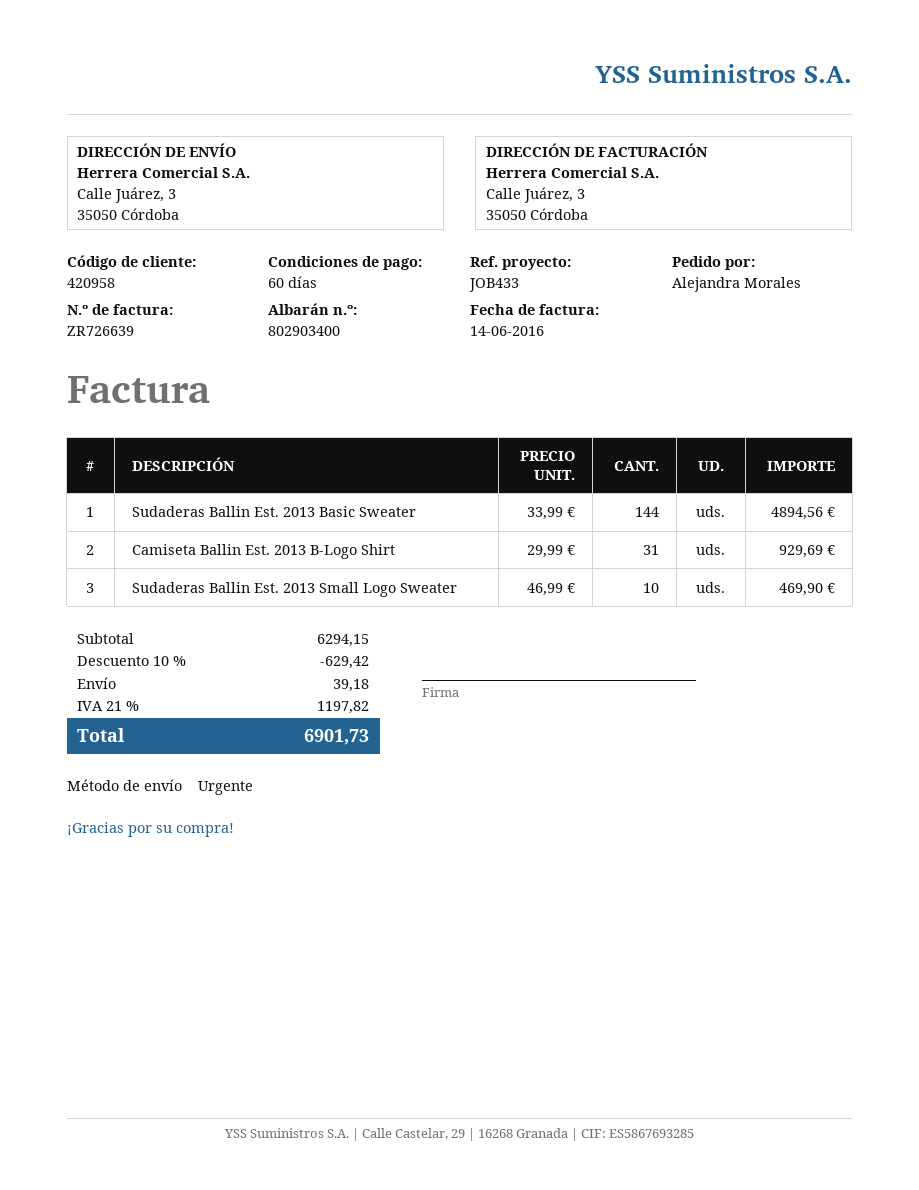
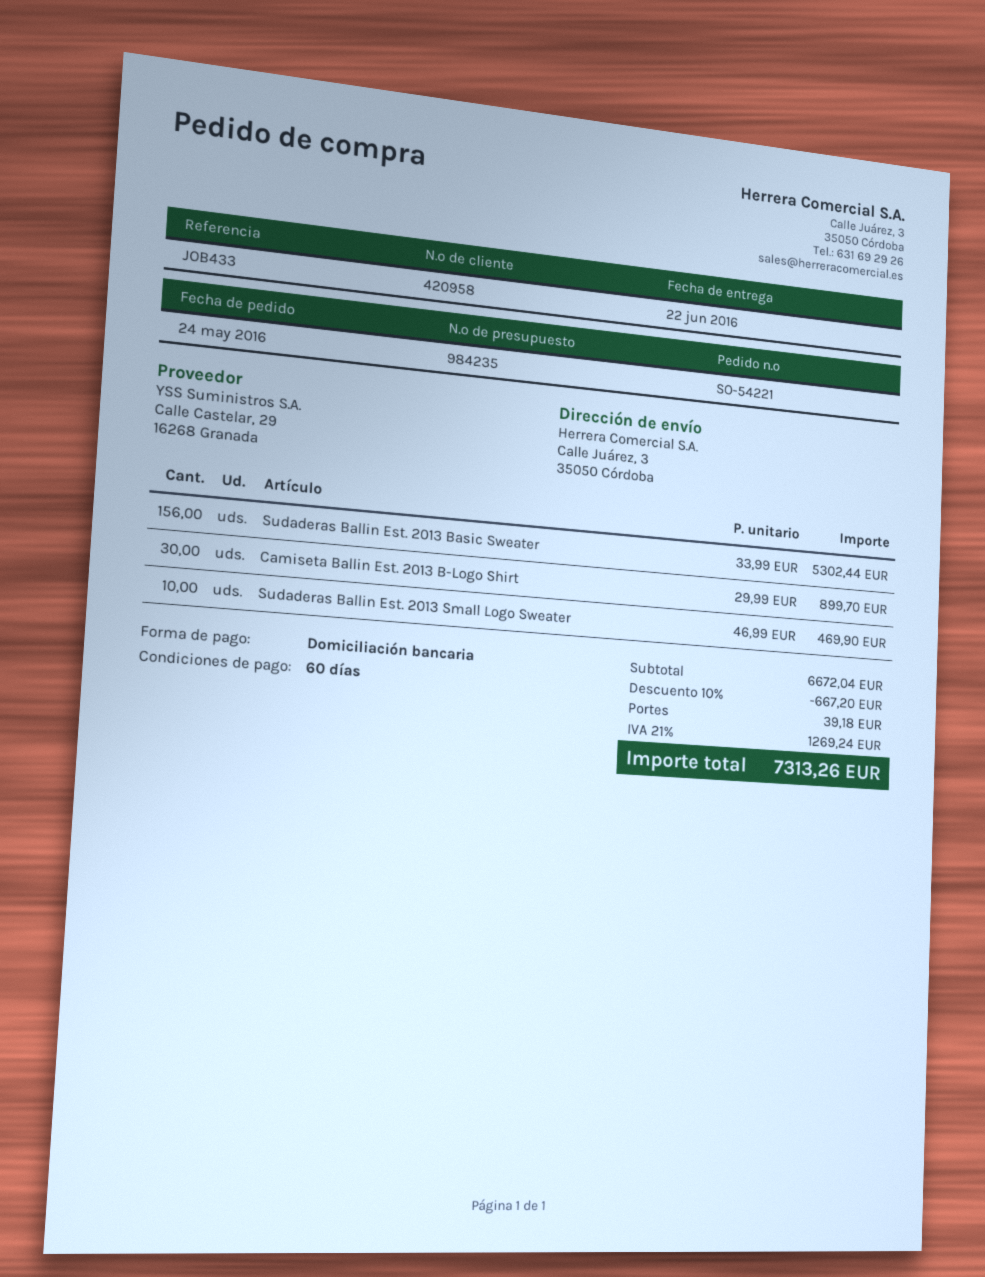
Sudaderas Ballin Est. 2013 Basic Sweater: 144 x 33.99 = 4894.56 -> 156 x 33.99 = 5302.44
Camiseta Ballin Est. 2013 B-Logo Shirt: 31 x 29.99 = 929.69 -> 30 x 29.99 = 899.70
subtotal: 6294.15 -> 6672.04
discount: 10% = 629.42 -> 10% = 667.20
tax: 21% = 1197.82 -> 21% = 1269.24
total: 6901.73 -> 7313.26

